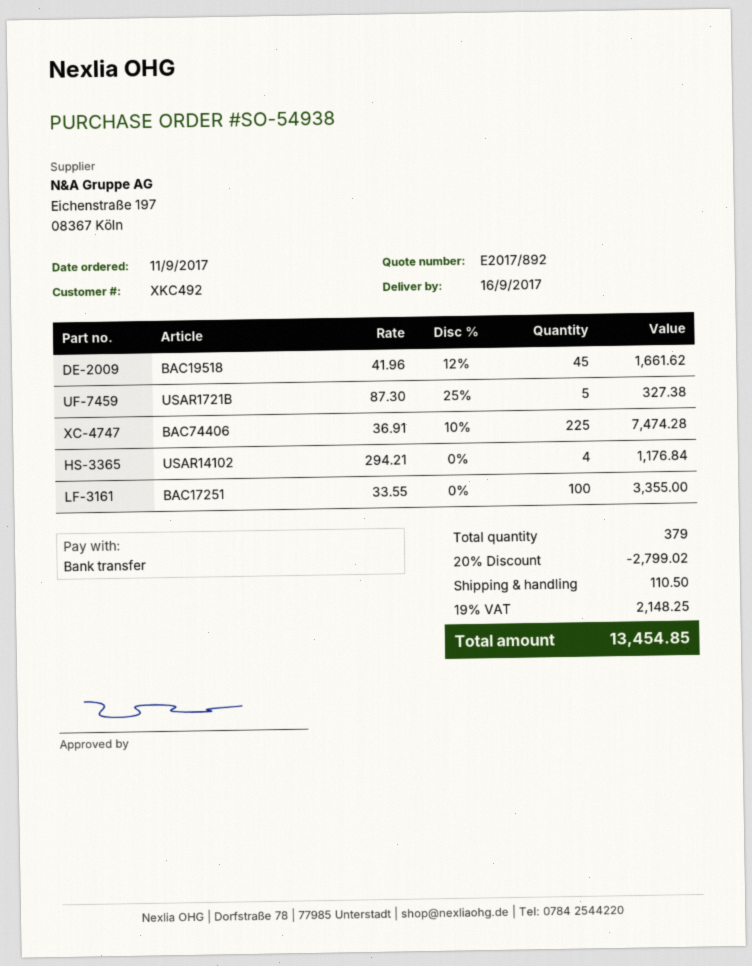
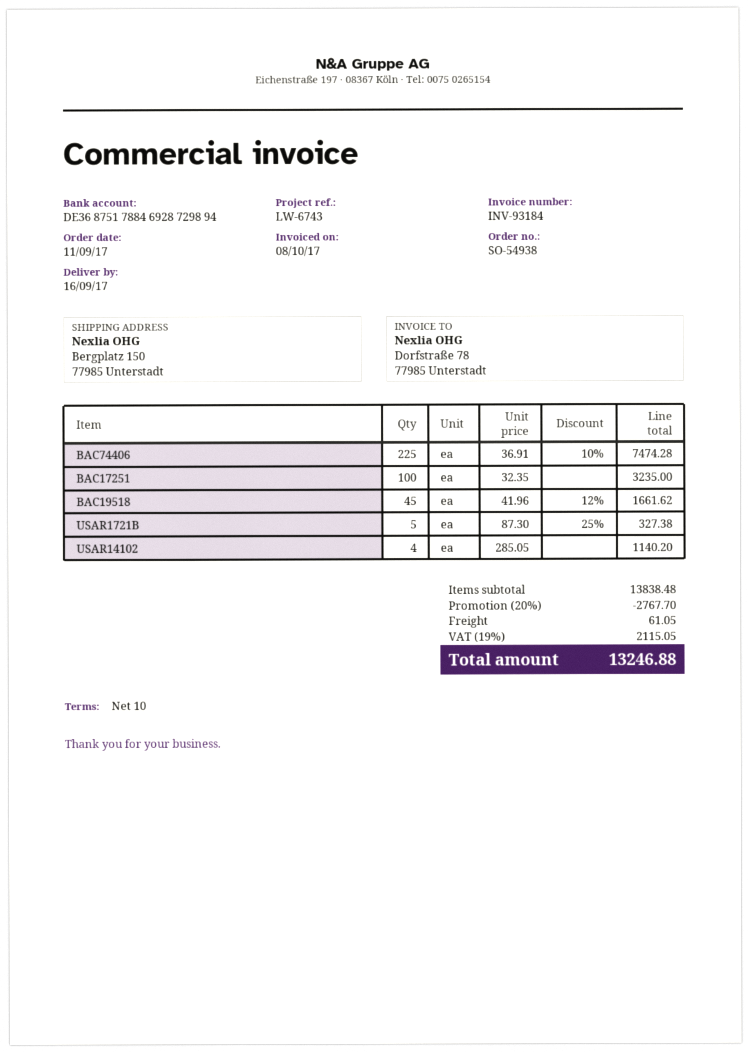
USAR14102: 4 x 294.21 = 1176.84 -> 4 x 285.05 = 1140.20
BAC17251: 100 x 33.55 = 3355.00 -> 100 x 32.35 = 3235.00
discount: 20% = 2799.02 -> 20% = 2767.70
shipping: 110.50 -> 61.05
tax: 19% = 2148.25 -> 19% = 2115.05
total: 13454.85 -> 13246.88

